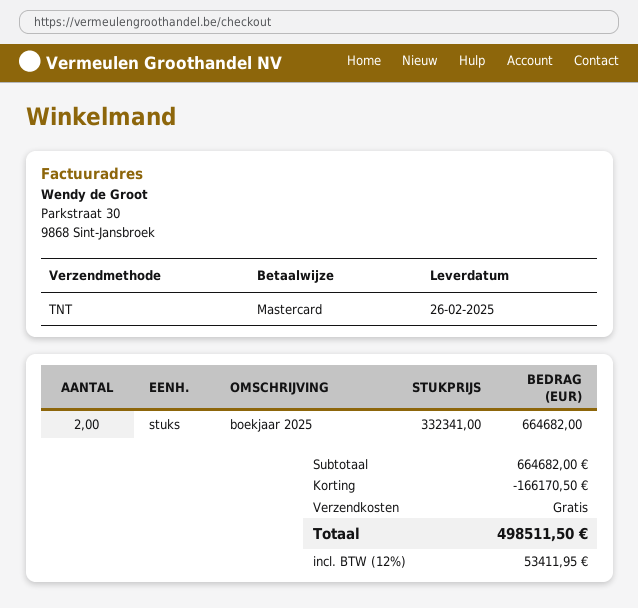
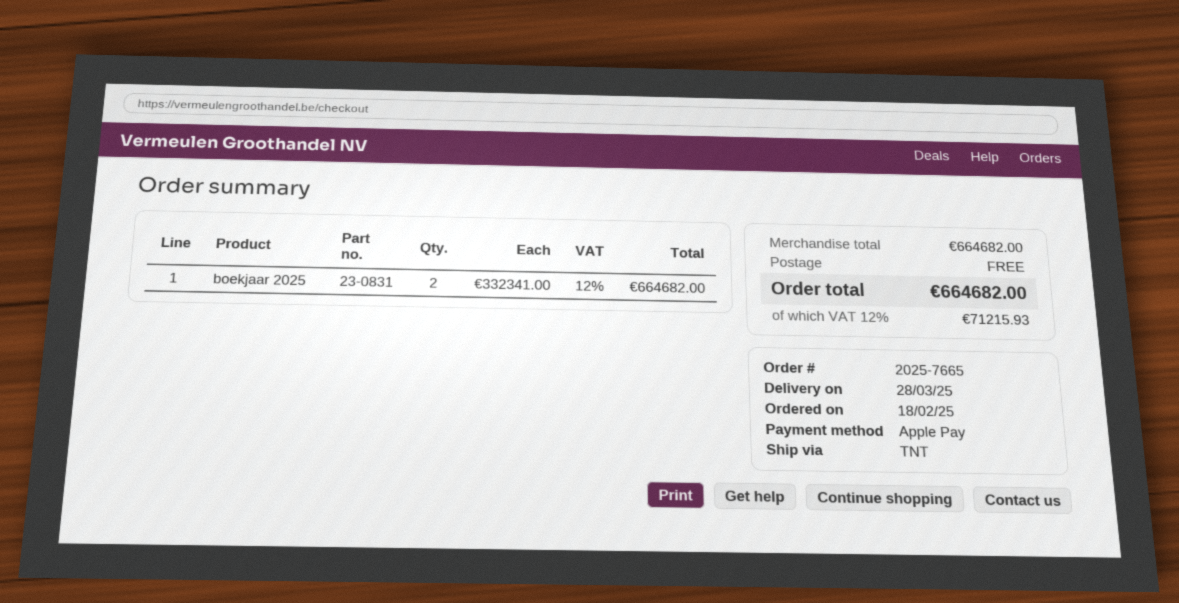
delivery date: 2025-02-26 -> 2025-03-28
payment method: Mastercard -> Apple Pay
discount: 166170.50 -> none
tax: 12% = 53411.95 -> 12% = 71215.93
total: 498511.50 -> 664682.00

